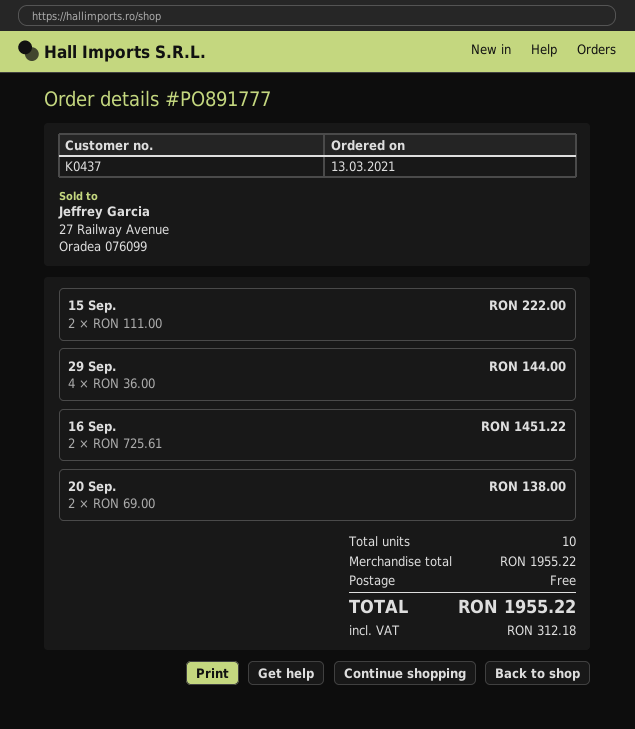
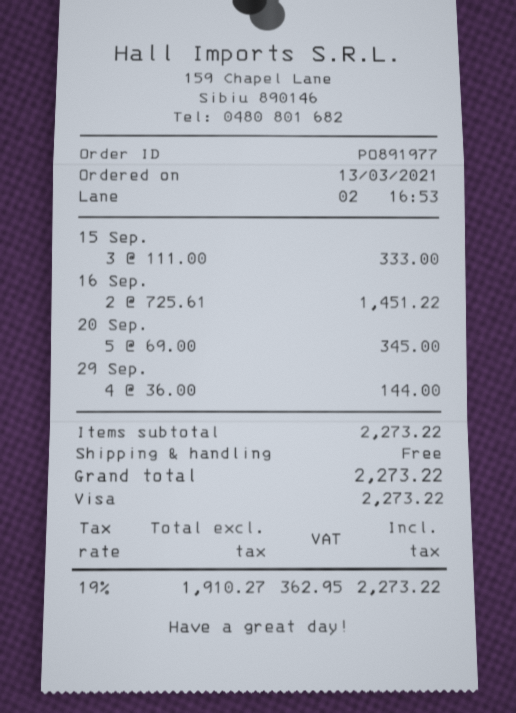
order number: PO891777 -> PO891977
15 Sep.: 2 x 111.00 = 222.00 -> 3 x 111.00 = 333.00
20 Sep.: 2 x 69.00 = 138.00 -> 5 x 69.00 = 345.00
subtotal: 1955.22 -> 2273.22
tax: 312.18 -> 362.95
total: 1955.22 -> 2273.22

